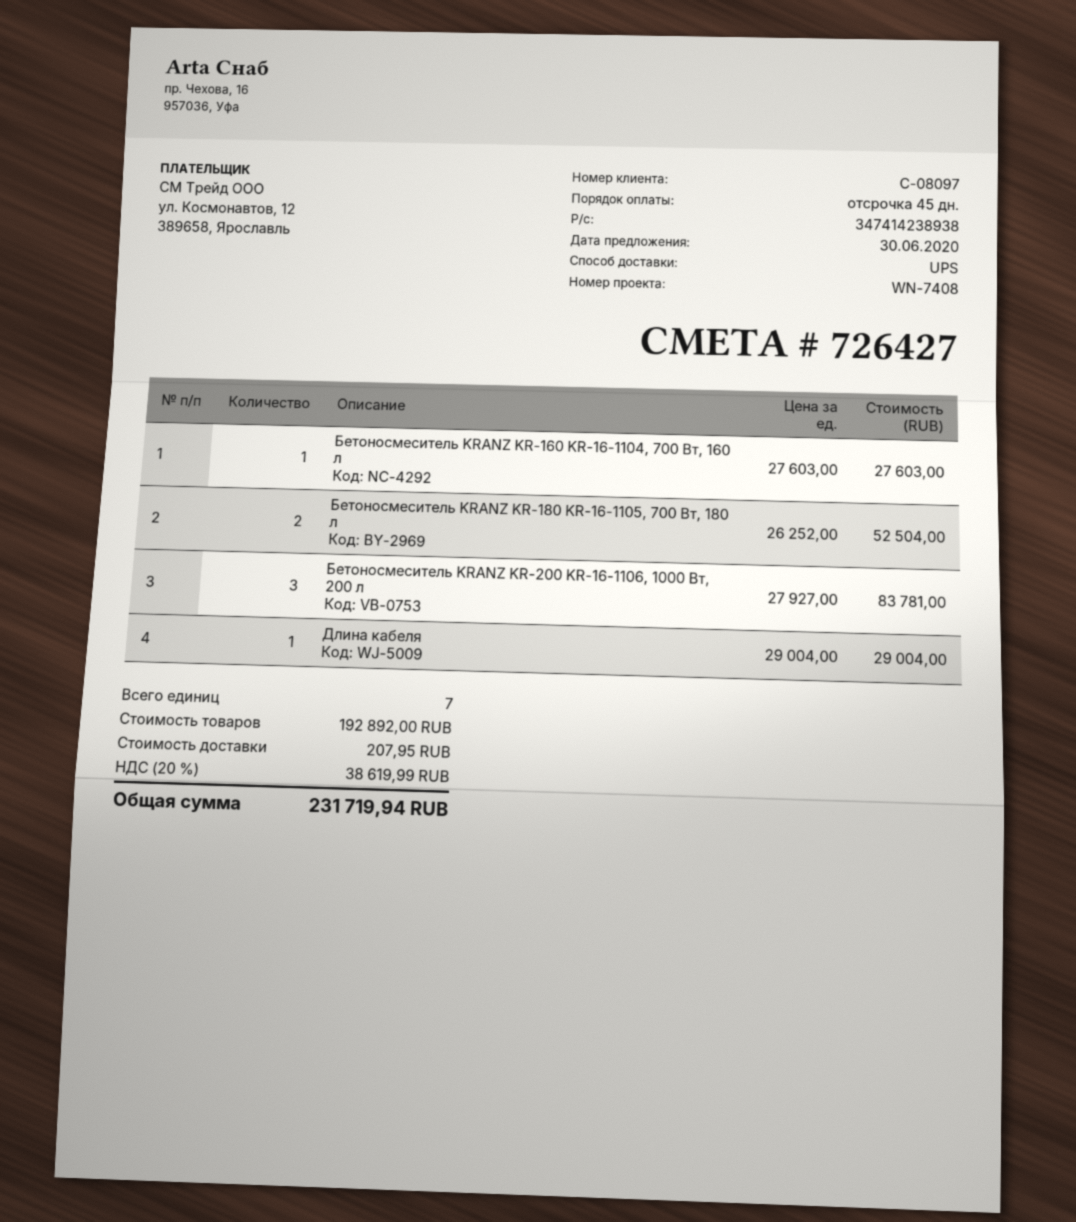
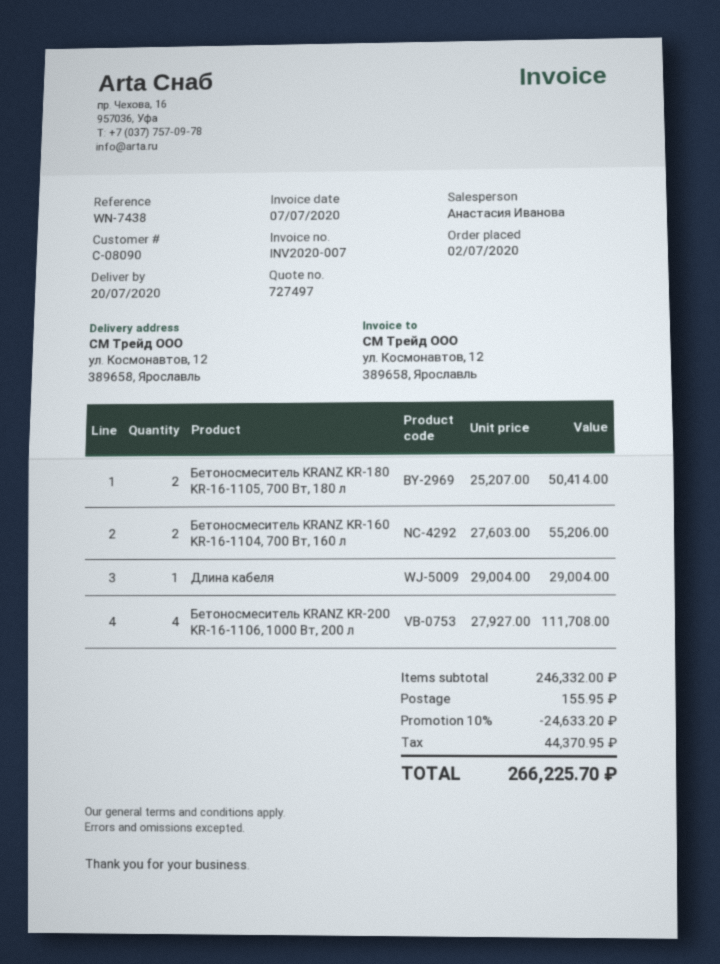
quote number: 726427 -> 727497
customer number: C-08097 -> C-08090
reference: WN-7408 -> WN-7438
Бетоносмеситель KRANZ KR-160 KR-16-1104, 700 Вт, 160 л: 1 x 27603.00 = 27603.00 -> 2 x 27603.00 = 55206.00
Бетоносмеситель KRANZ KR-180 KR-16-1105, 700 Вт, 180 л: 2 x 26252.00 = 52504.00 -> 2 x 25207.00 = 50414.00
Бетоносмеситель KRANZ KR-200 KR-16-1106, 1000 Вт, 200 л: 3 x 27927.00 = 83781.00 -> 4 x 27927.00 = 111708.00
subtotal: 192892.00 -> 246332.00
discount: none -> 10% = 24633.20
shipping: 207.95 -> 155.95
tax: 38619.99 -> 44370.95
total: 231719.94 -> 266225.70

